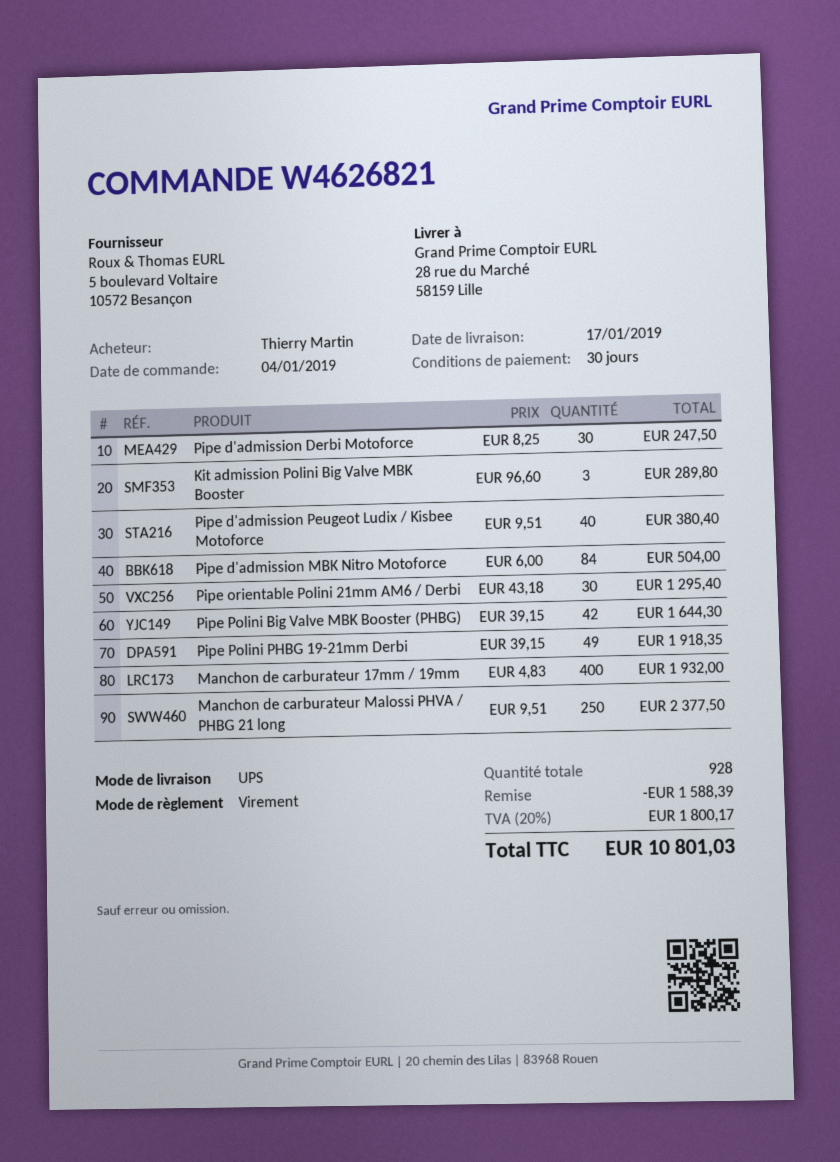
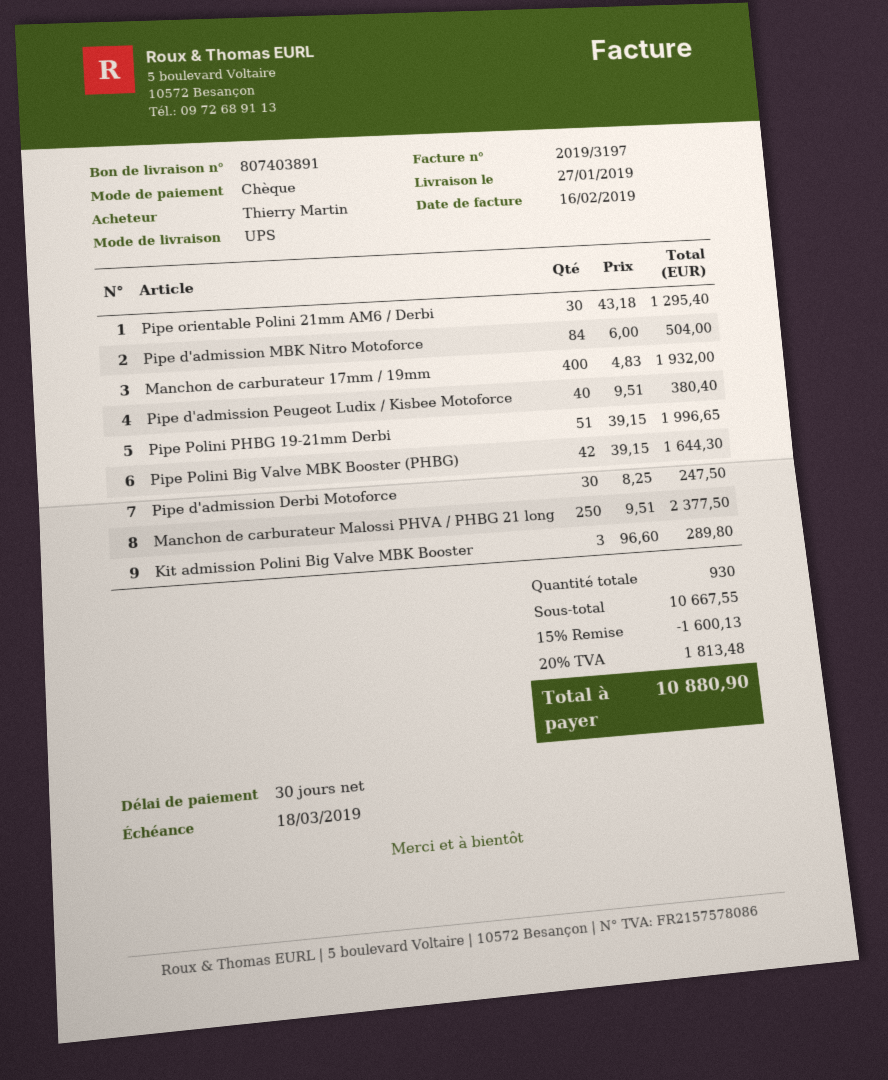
delivery date: 2019-01-17 -> 2019-01-27
payment method: bank transfer -> cheque
Pipe Polini PHBG 19-21mm Derbi: 49 x 39.15 = 1918.35 -> 51 x 39.15 = 1996.65
total quantity: 928 -> 930
discount: 1588.39 -> 1600.13
tax: 20% = 1800.17 -> 20% = 1813.48
total: 10801.03 -> 10880.90

